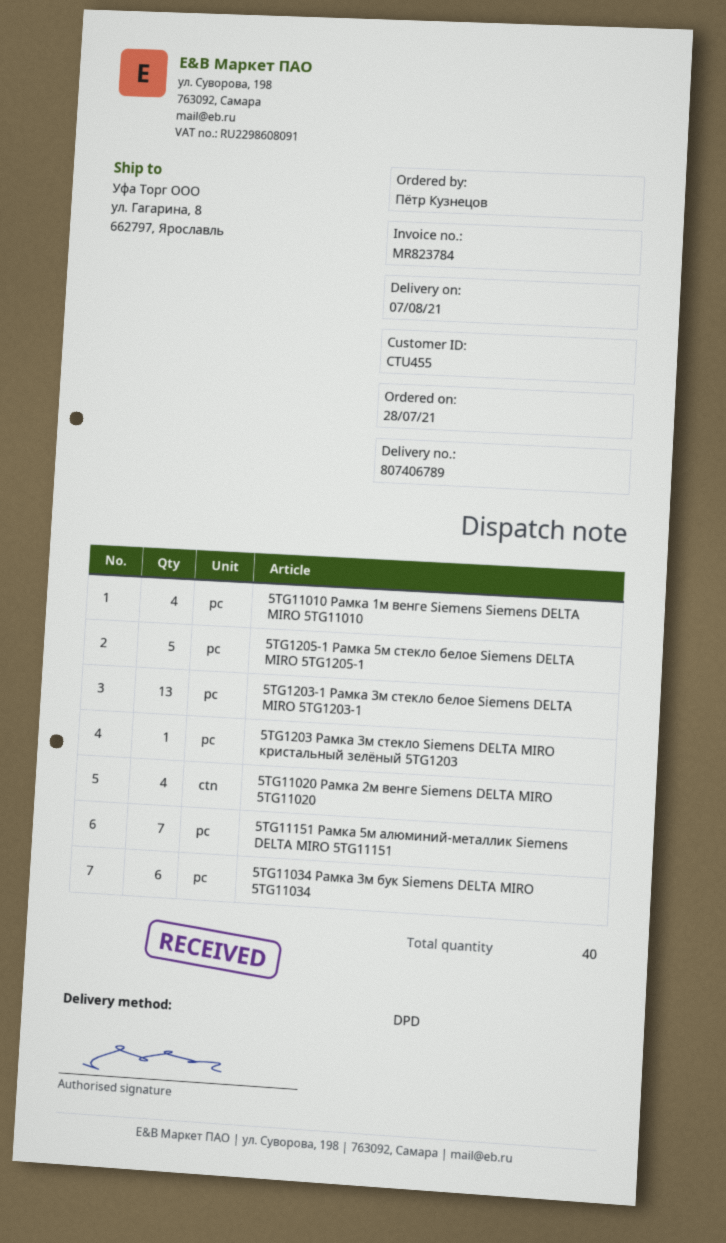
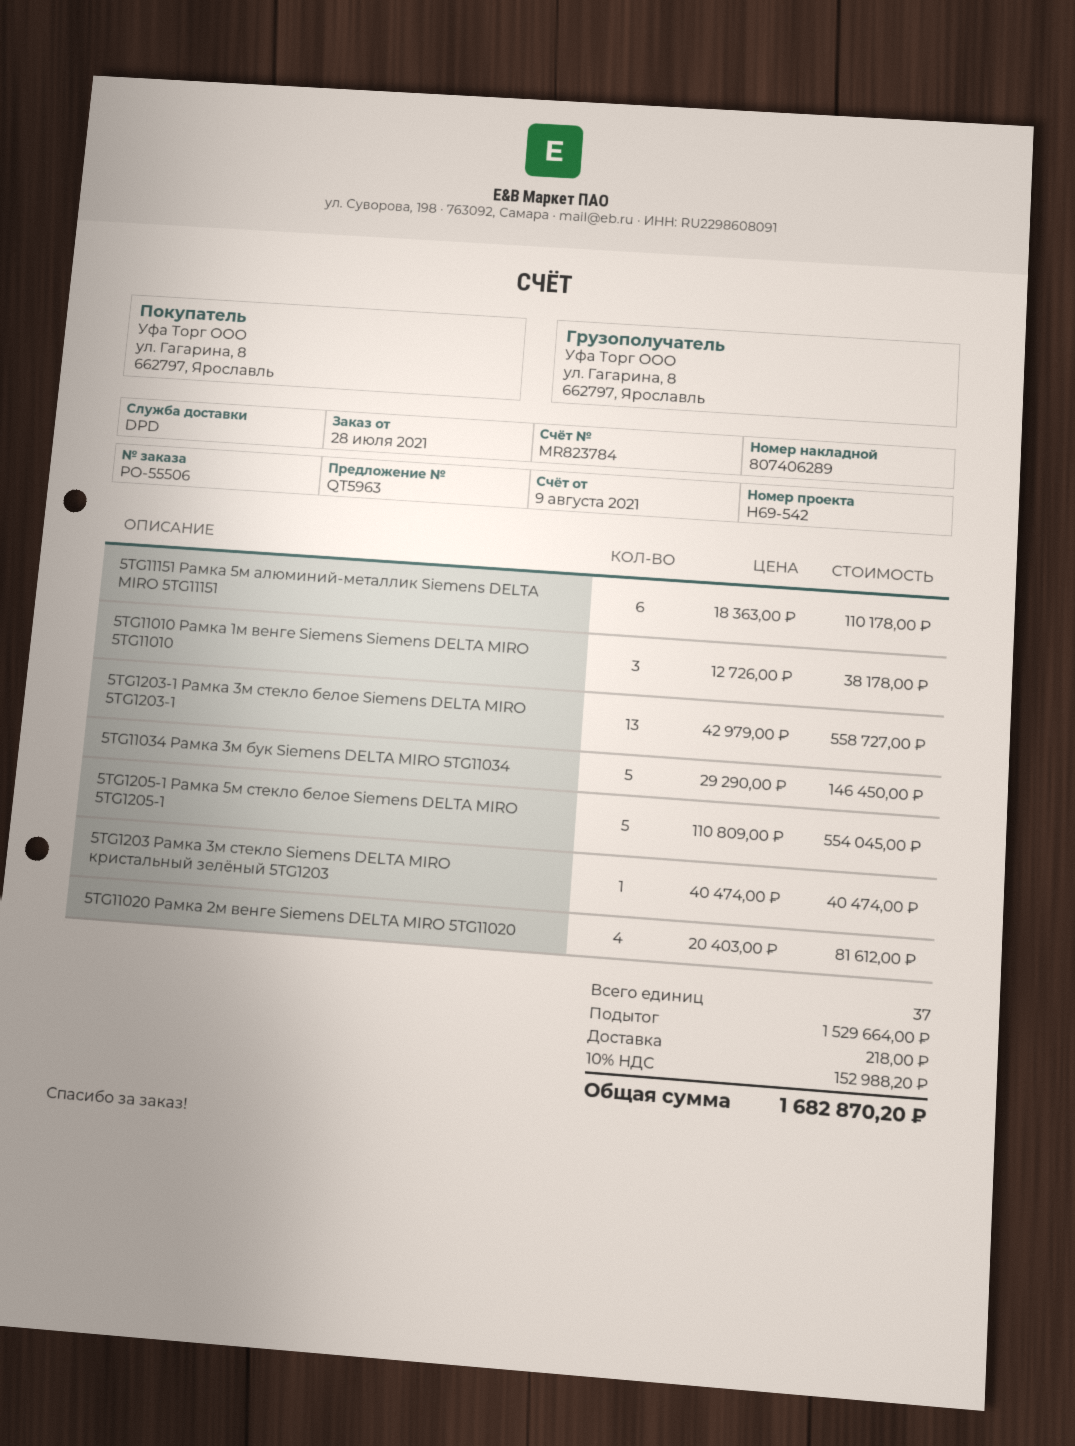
delivery note number: 807406789 -> 807406289
5TG11010 Рамка 1м венге Siemens Siemens DELTA MIRO 5TG11010: 4 -> 3
5TG11151 Рамка 5м алюминий-металлик Siemens DELTA MIRO 5TG11151: 7 -> 6
5TG11034 Рамка 3м бук Siemens DELTA MIRO 5TG11034: 6 -> 5
total quantity: 40 -> 37

